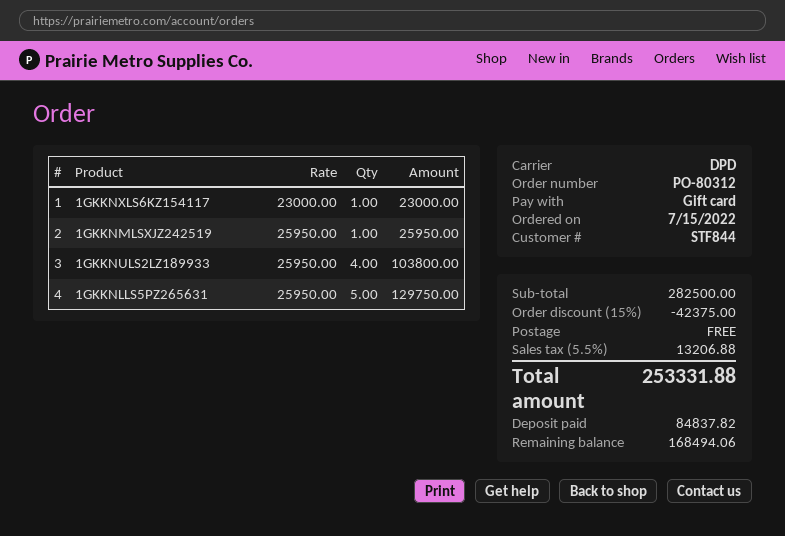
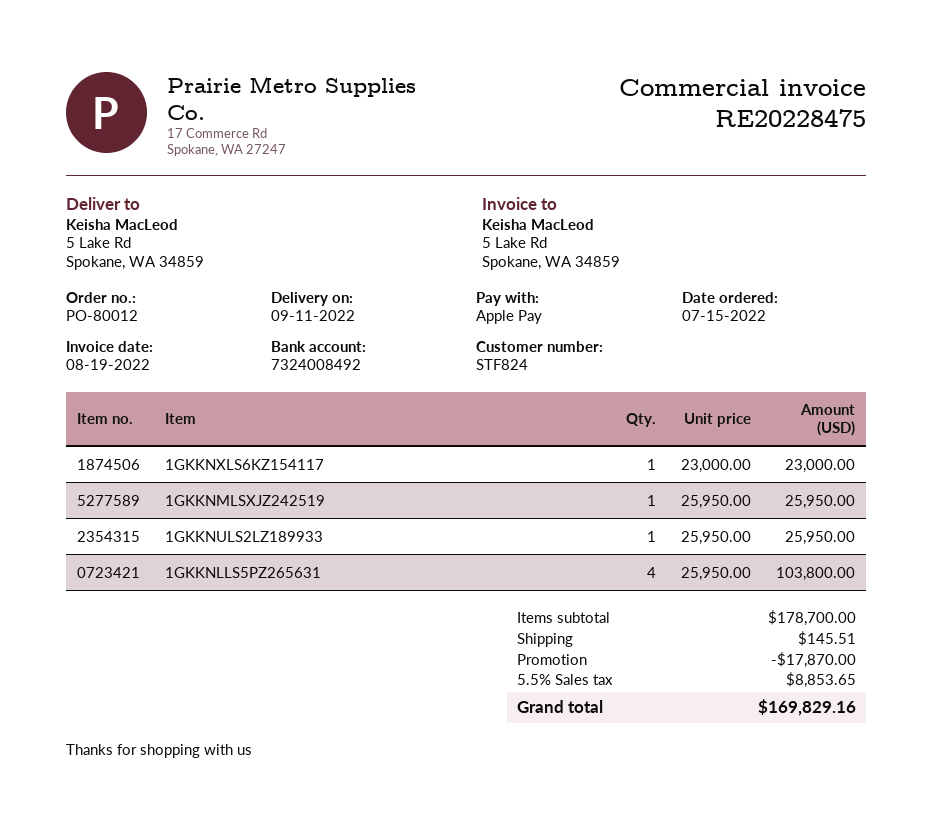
order number: PO-80312 -> PO-80012
customer number: STF844 -> STF824
payment method: gift card -> Apple Pay
1GKKNULS2LZ189933: 4 x 25950.00 = 103800.00 -> 1 x 25950.00 = 25950.00
1GKKNLLS5PZ265631: 5 x 25950.00 = 129750.00 -> 4 x 25950.00 = 103800.00
subtotal: 282500.00 -> 178700.00
discount: 42375.00 -> 17870.00
shipping: 0.00 -> 145.51
tax: 5.5% = 13206.88 -> 5.5% = 8853.65
total: 253331.88 -> 169829.16

